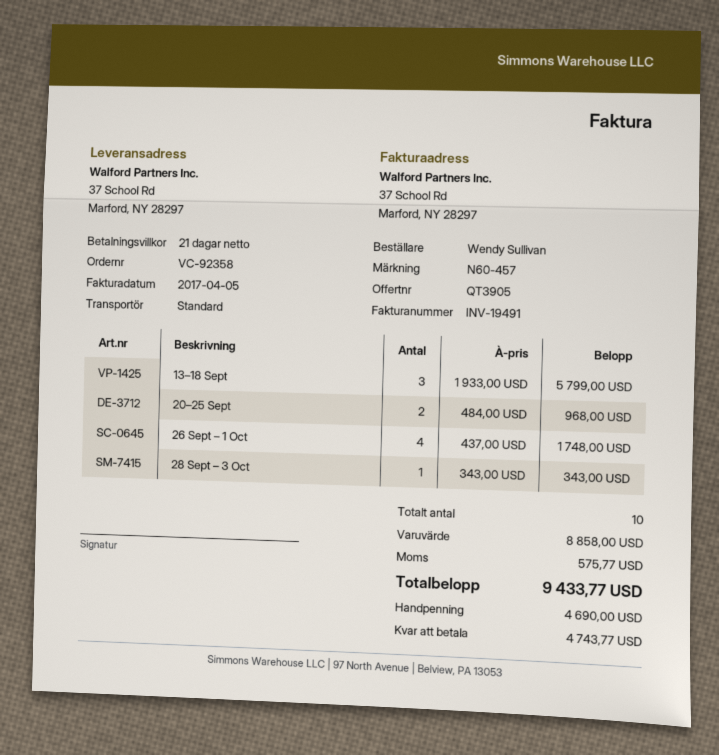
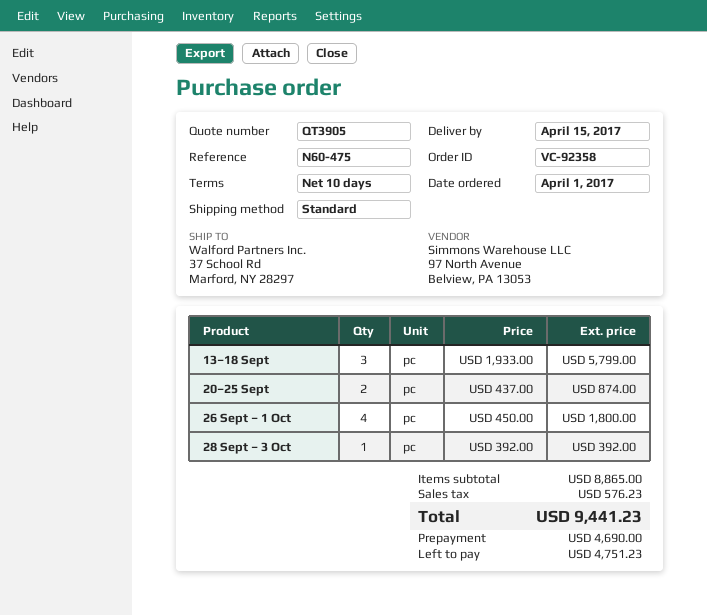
payment terms: 21 days -> 10 days
reference: N60-457 -> N60-475
20–25 Sept: 2 x 484.00 = 968.00 -> 2 x 437.00 = 874.00
26 Sept – 1 Oct: 4 x 437.00 = 1748.00 -> 4 x 450.00 = 1800.00
28 Sept – 3 Oct: 1 x 343.00 = 343.00 -> 1 x 392.00 = 392.00
subtotal: 8858.00 -> 8865.00
tax: 575.77 -> 576.23
total: 9433.77 -> 9441.23
balance: 4743.77 -> 4751.23

